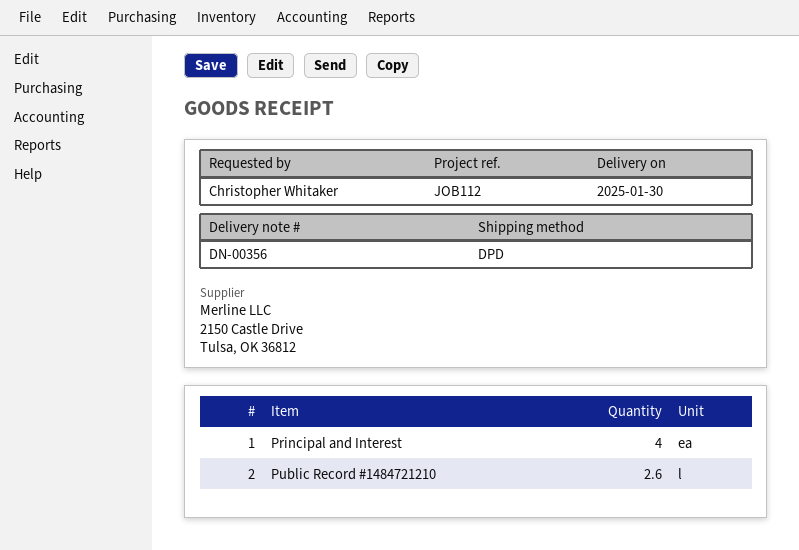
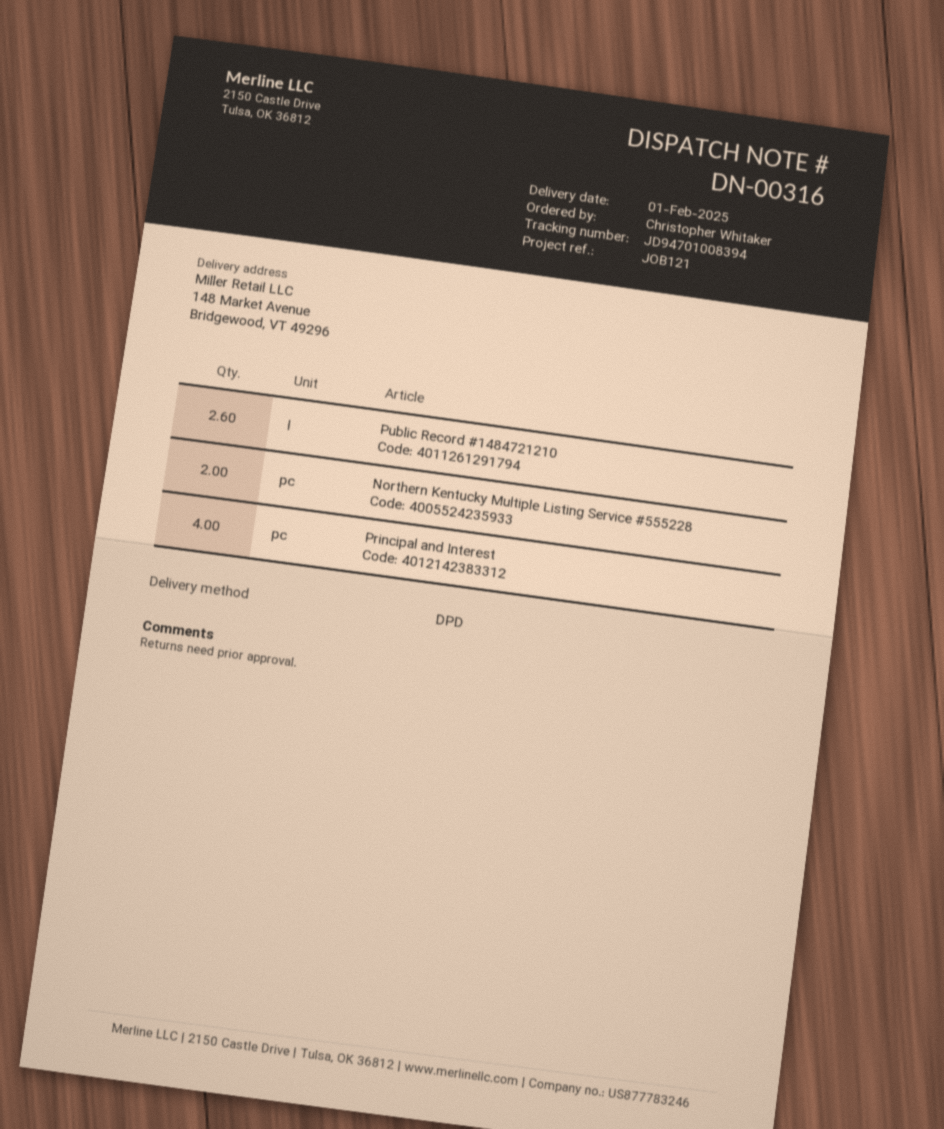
delivery note number: DN-00356 -> DN-00316
delivery date: 2025-01-30 -> 2025-02-01
reference: JOB112 -> JOB121
Northern Kentucky Multiple Listing Service #555228: none -> 2

